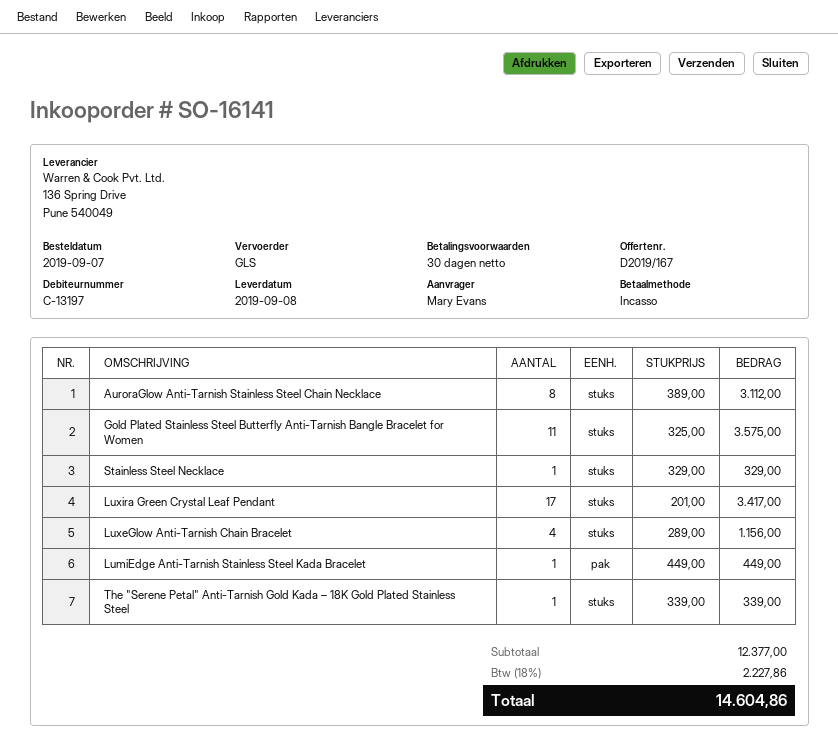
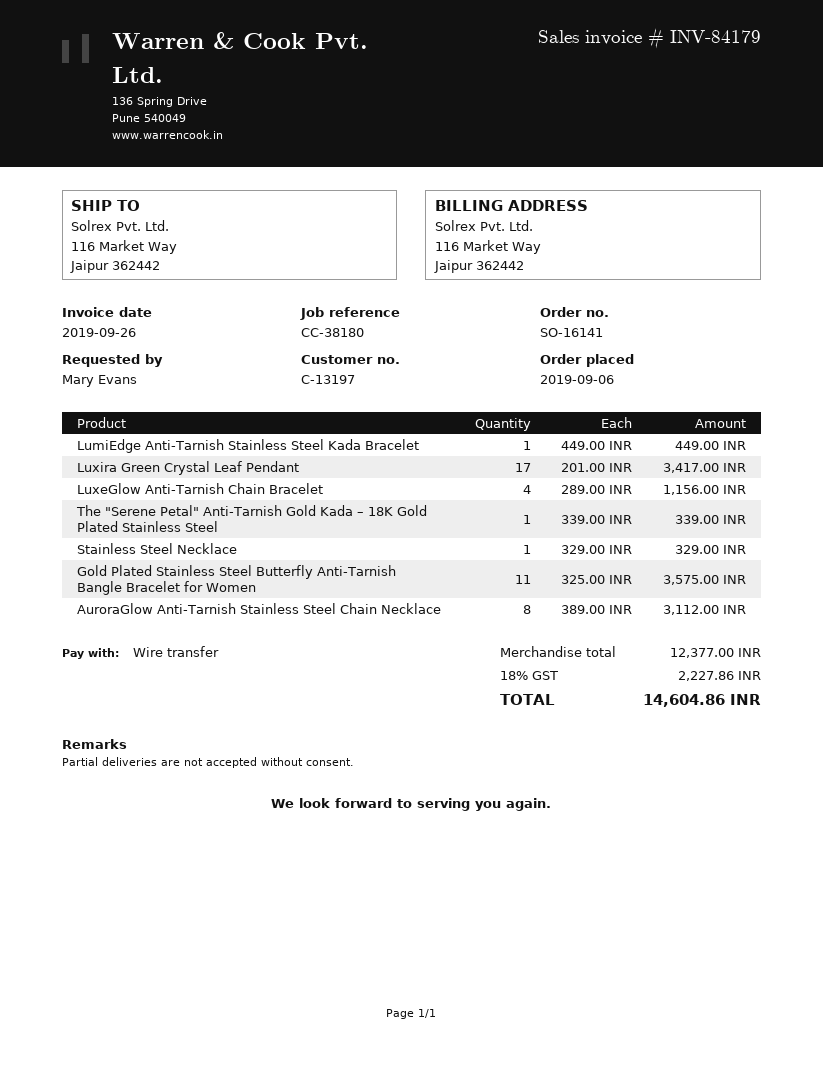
order date: 2019-09-07 -> 2019-09-06
payment method: direct debit -> bank transfer

